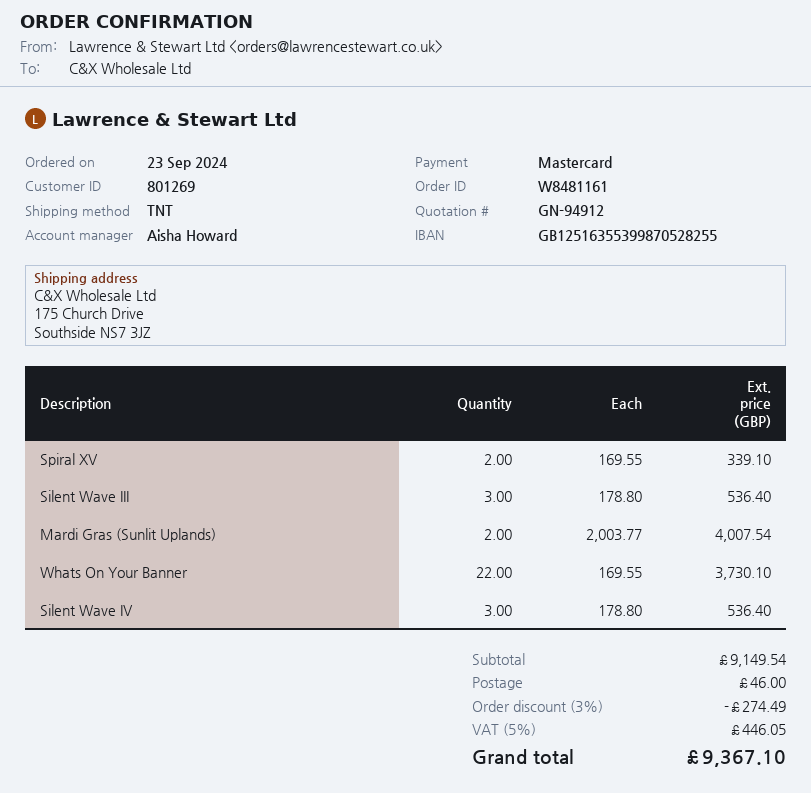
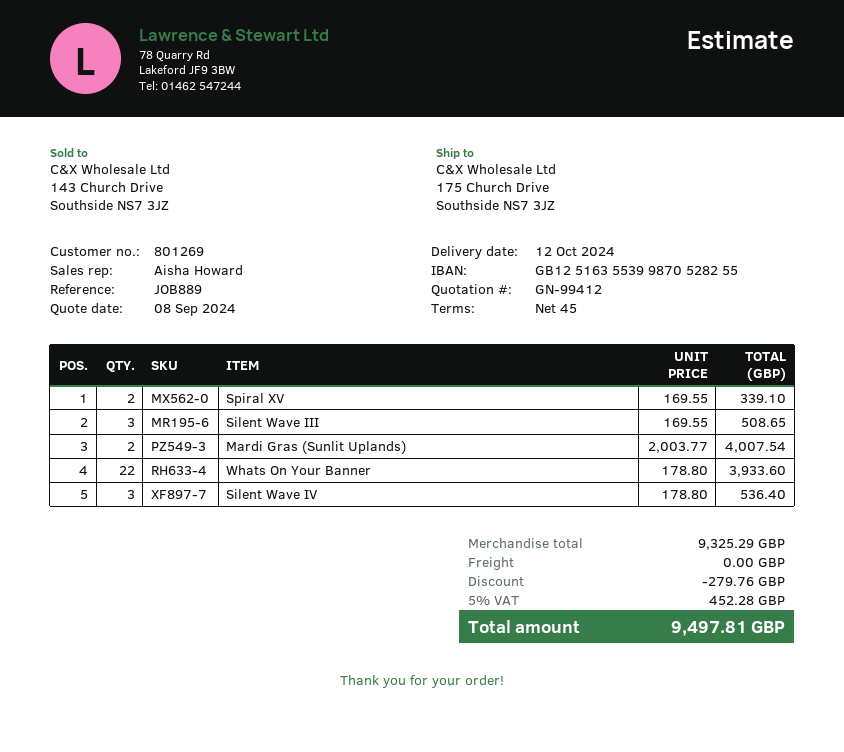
quote number: GN-94912 -> GN-99412
Silent Wave III: 3 x 178.80 = 536.40 -> 3 x 169.55 = 508.65
Whats On Your Banner: 22 x 169.55 = 3730.10 -> 22 x 178.80 = 3933.60
subtotal: 9149.54 -> 9325.29
discount: 274.49 -> 279.76
shipping: 46.00 -> 0.00
tax: 5% = 446.05 -> 5% = 452.28
total: 9367.10 -> 9497.81

